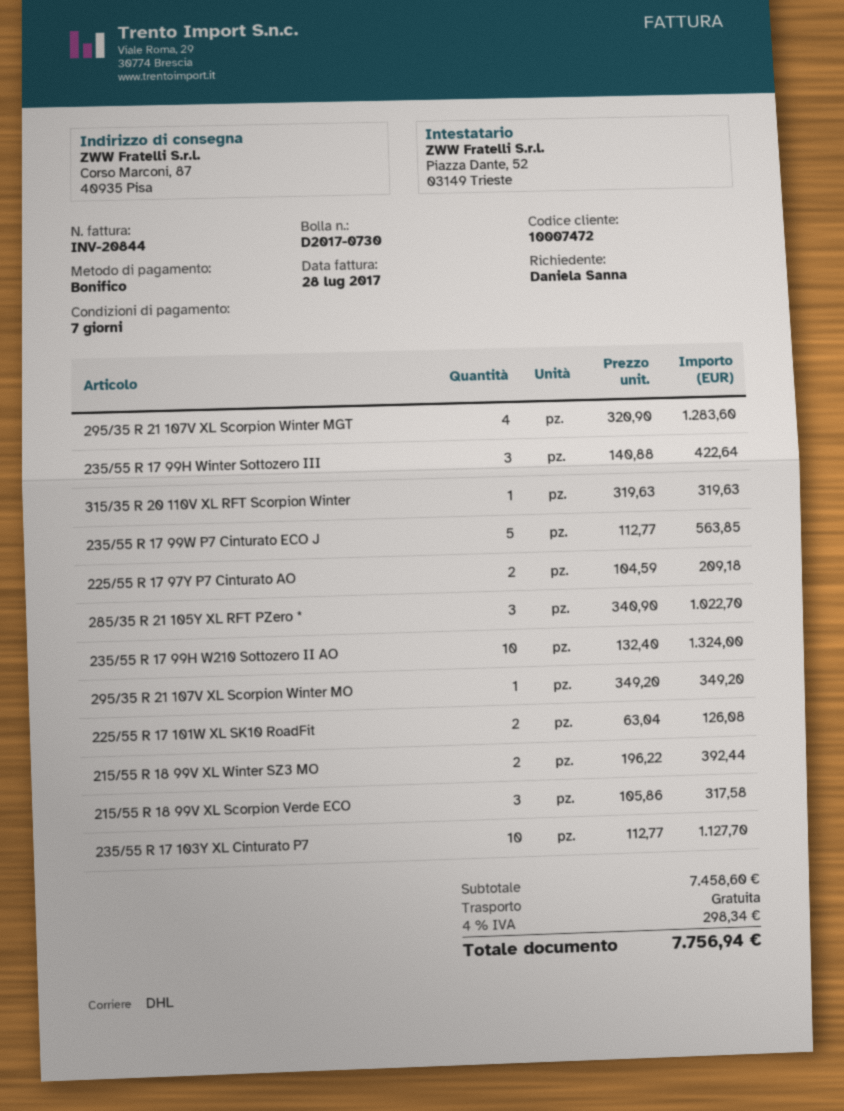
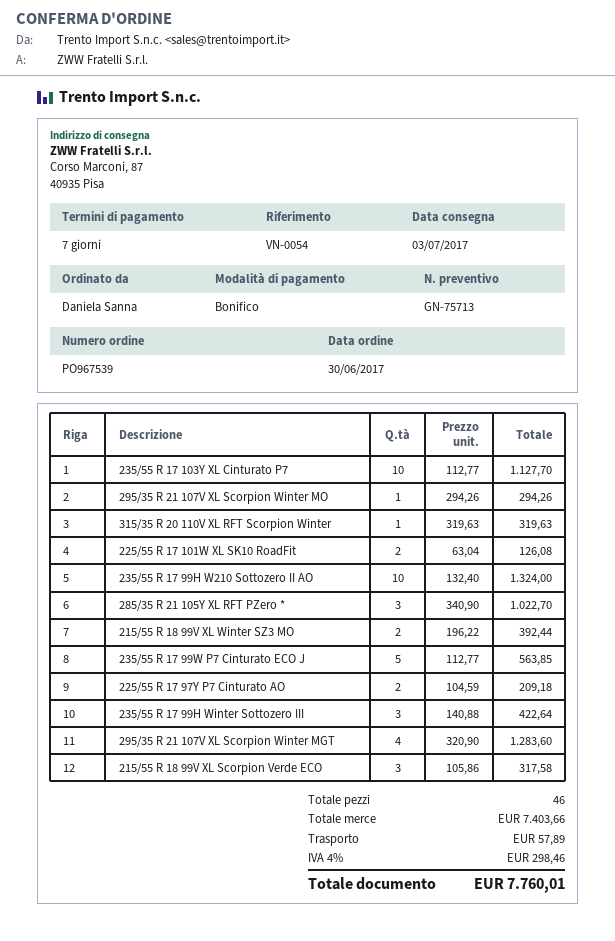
295/35 R 21 107V XL Scorpion Winter MO: 1 x 349.20 = 349.20 -> 1 x 294.26 = 294.26
subtotal: 7458.60 -> 7403.66
shipping: 0.00 -> 57.89
tax: 4% = 298.34 -> 4% = 298.46
total: 7756.94 -> 7760.01

